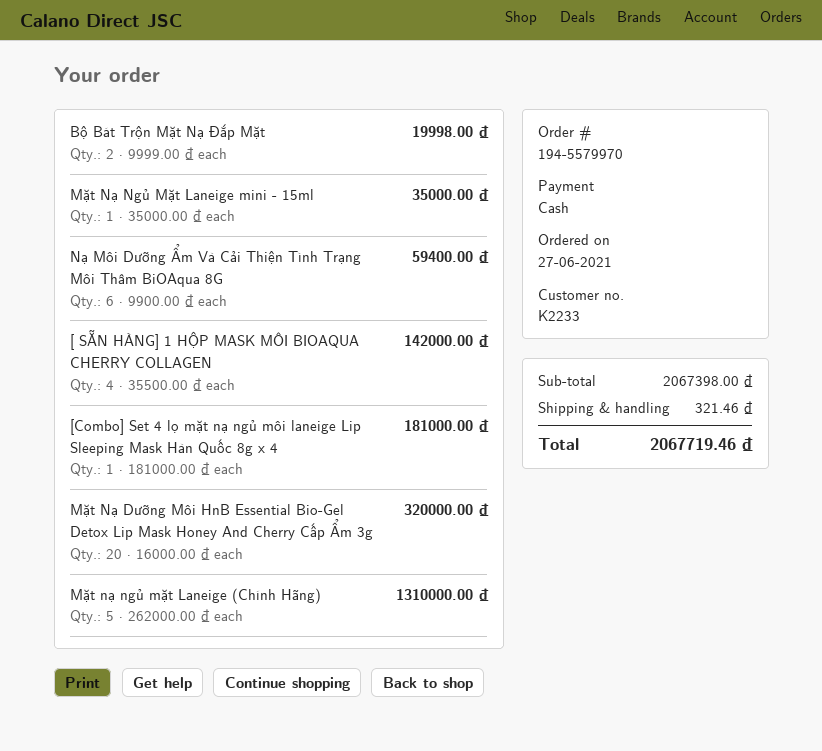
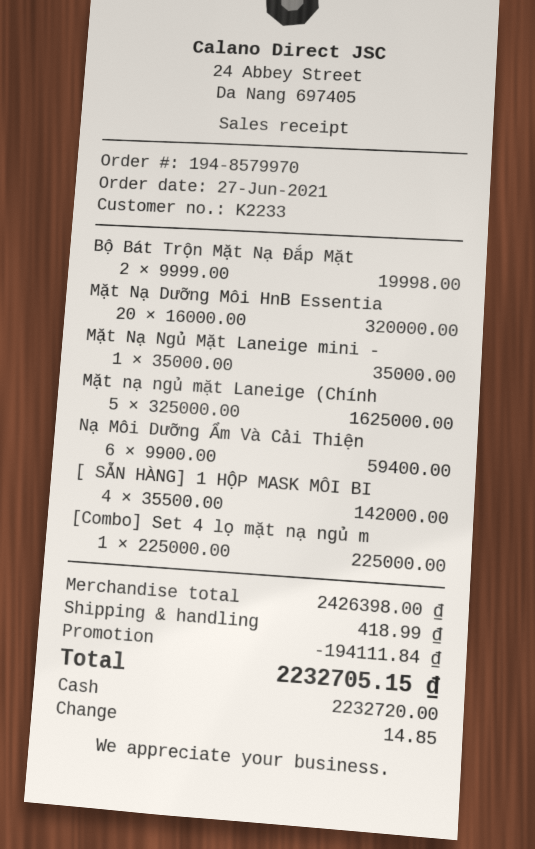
order number: 194-5579970 -> 194-8579970
[Combo] Set 4 lọ mặt nạ ngủ môi laneige Lip Sleeping Mask Hàn Quốc 8g x 4: 1 x 181000.00 = 181000.00 -> 1 x 225000.00 = 225000.00
Mặt nạ ngủ mặt Laneige (Chính Hãng): 5 x 262000.00 = 1310000.00 -> 5 x 325000.00 = 1625000.00
subtotal: 2067398.00 -> 2426398.00
discount: none -> 194111.84
shipping: 321.46 -> 418.99
total: 2067719.46 -> 2232705.15

